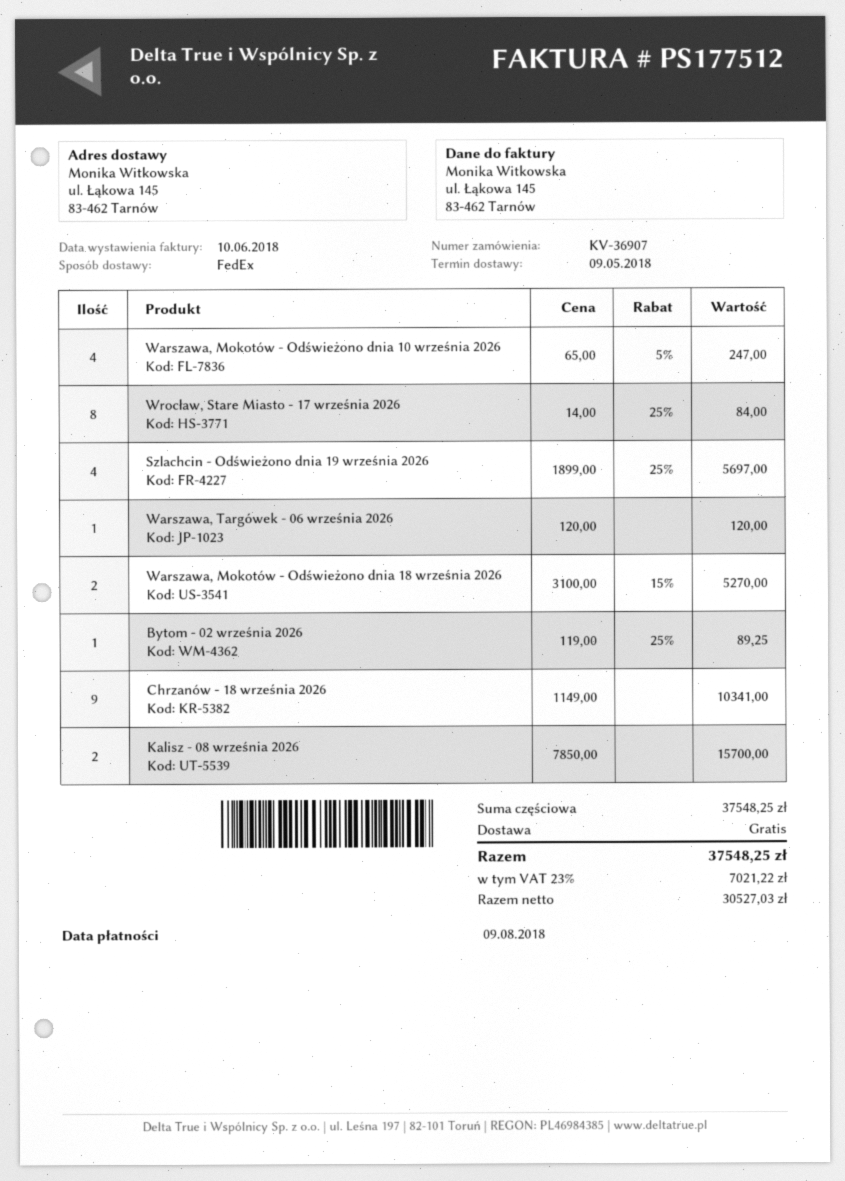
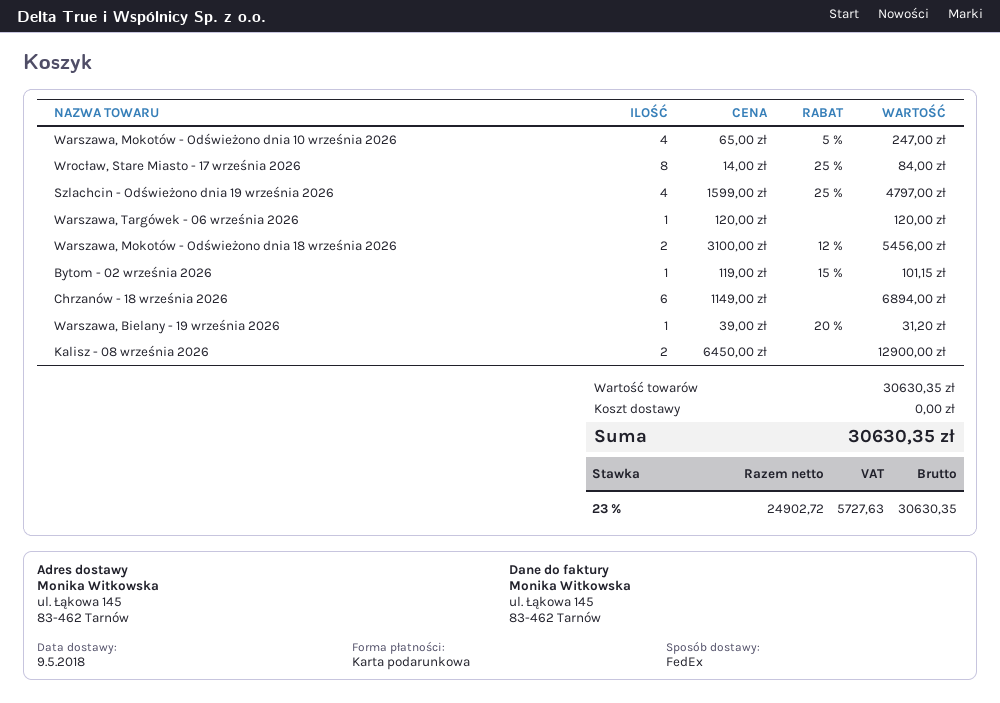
Szlachcin - Odświeżono dnia 19 września 2026: 4 x 1899.00 - 25% = 5697.00 -> 4 x 1599.00 - 25% = 4797.00
Warszawa, Mokotów - Odświeżono dnia 18 września 2026: 2 x 3100.00 - 15% = 5270.00 -> 2 x 3100.00 - 12% = 5456.00
Bytom - 02 września 2026: 1 x 119.00 - 25% = 89.25 -> 1 x 119.00 - 15% = 101.15
Chrzanów - 18 września 2026: 9 x 1149.00 = 10341.00 -> 6 x 1149.00 = 6894.00
Kalisz - 08 września 2026: 2 x 7850.00 = 15700.00 -> 2 x 6450.00 = 12900.00
Warszawa, Bielany - 19 września 2026: none -> 1 x 39.00 - 20% = 31.20
subtotal: 37548.25 -> 30630.35
net: 30527.03 -> 24902.72
tax: 23% = 7021.22 -> 23% = 5727.63
total: 37548.25 -> 30630.35

